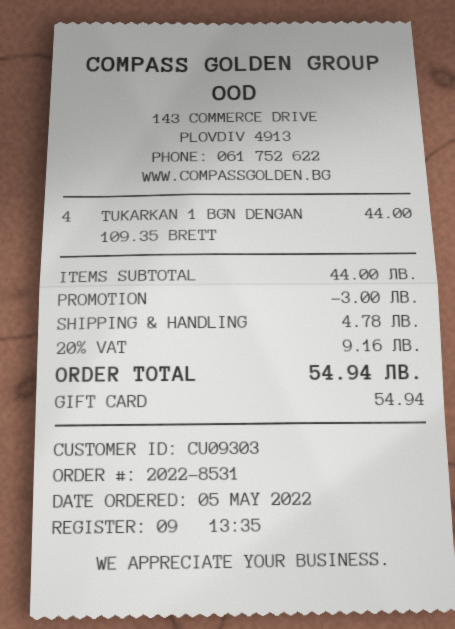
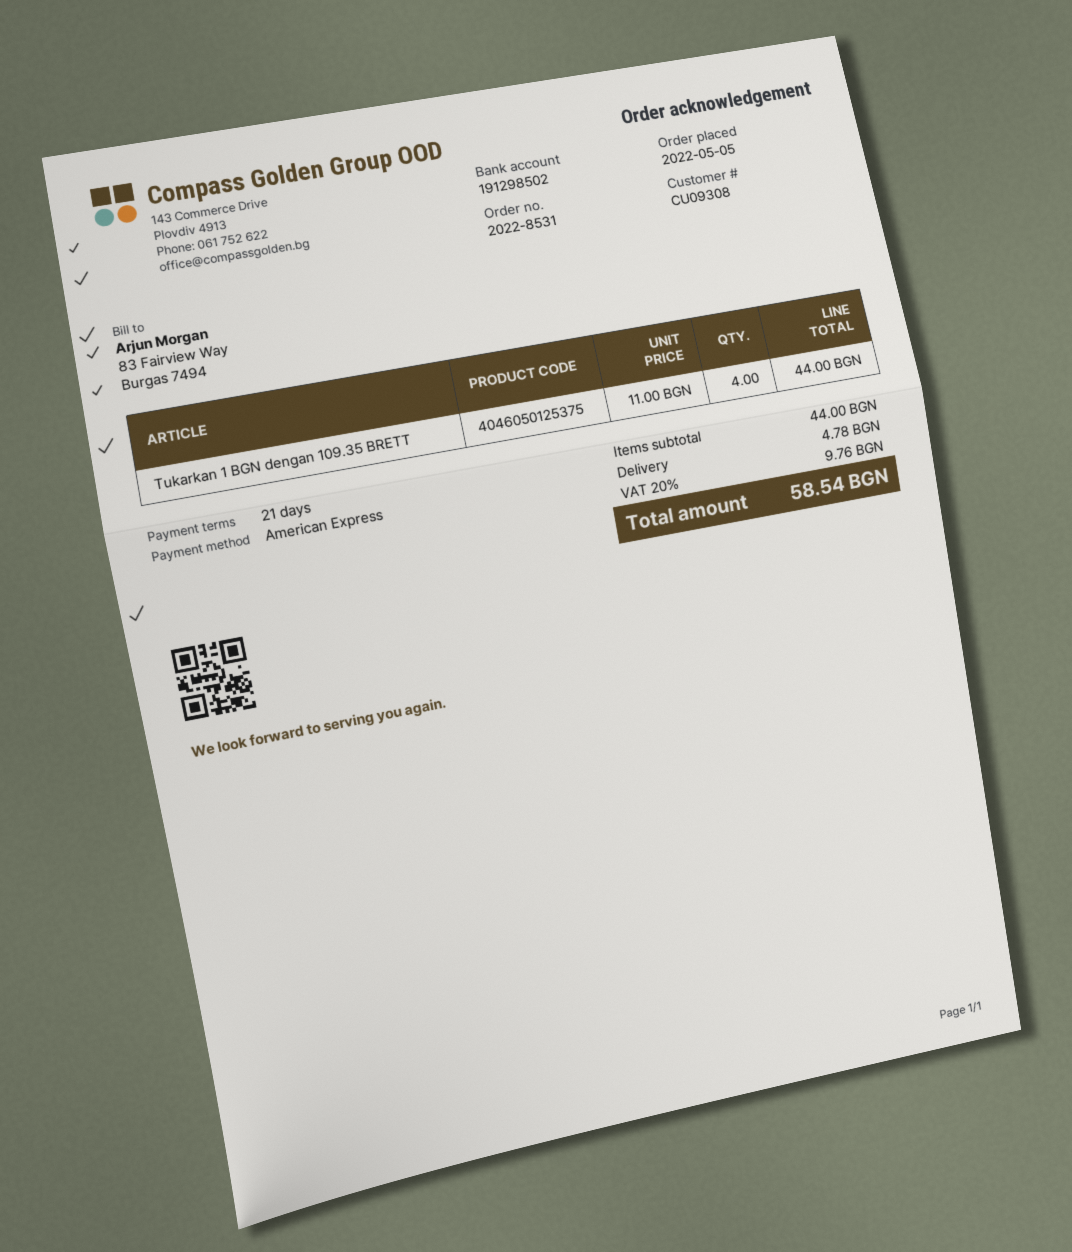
customer number: CU09303 -> CU09308
payment method: gift card -> American Express
discount: 3.00 -> none
tax: 20% = 9.16 -> 20% = 9.76
total: 54.94 -> 58.54

